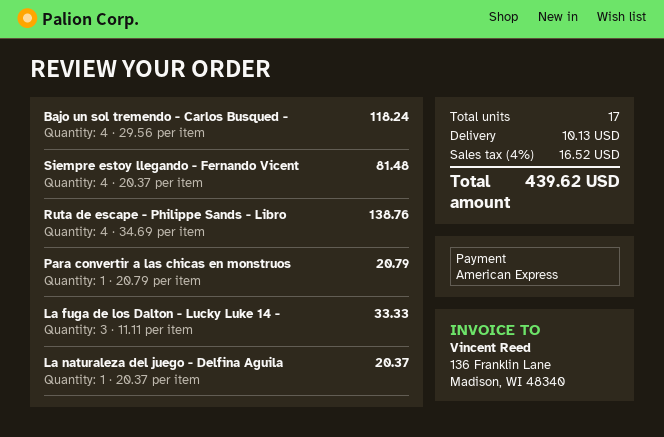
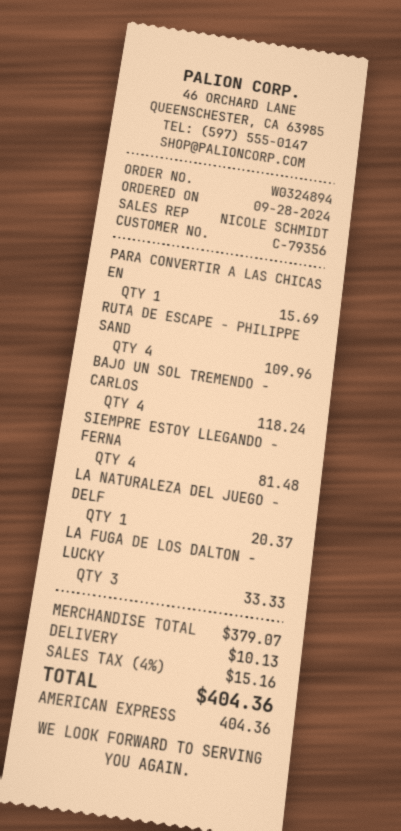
Ruta de escape - Philippe Sands - Libro: 4 for 138.76 -> 4 for 109.96
Para convertir a las chicas en monstruos: 1 for 20.79 -> 1 for 15.69
tax: 4% = 16.52 -> 4% = 15.16
total: 439.62 -> 404.36

